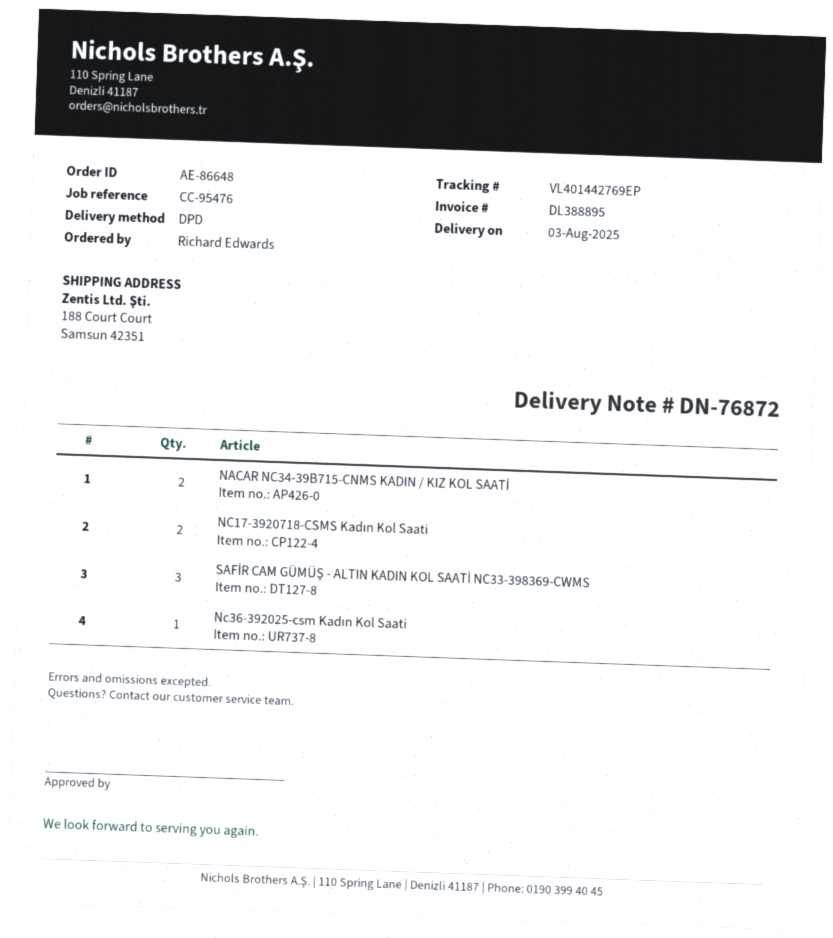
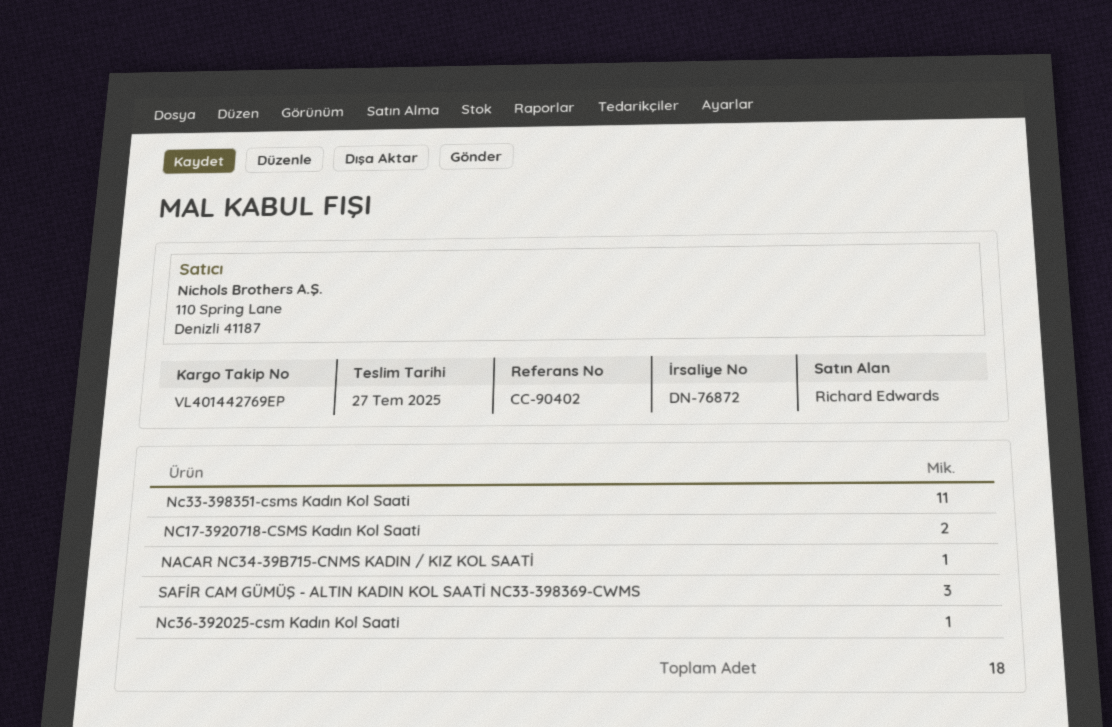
delivery date: 2025-08-03 -> 2025-07-27
reference: CC-95476 -> CC-90402
NACAR NC34-39B715-CNMS KADIN / KIZ KOL SAATİ: 2 -> 1
Nc33-398351-csms Kadın Kol Saati: none -> 11

